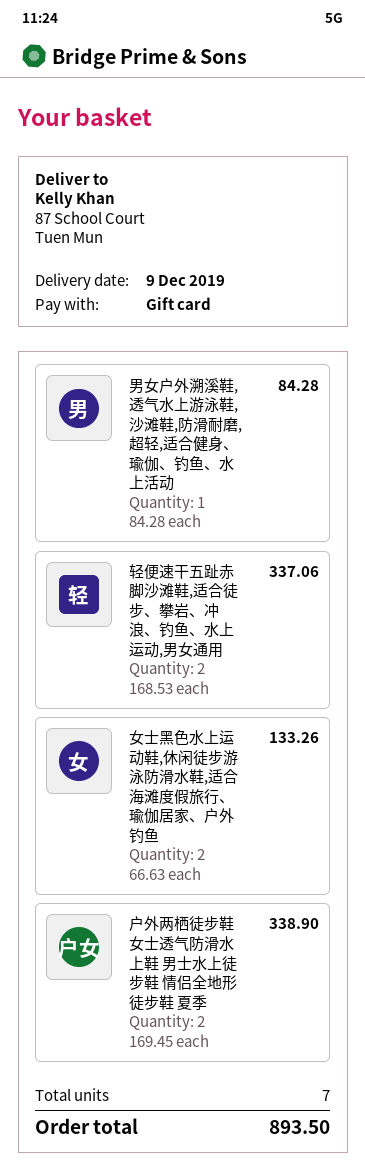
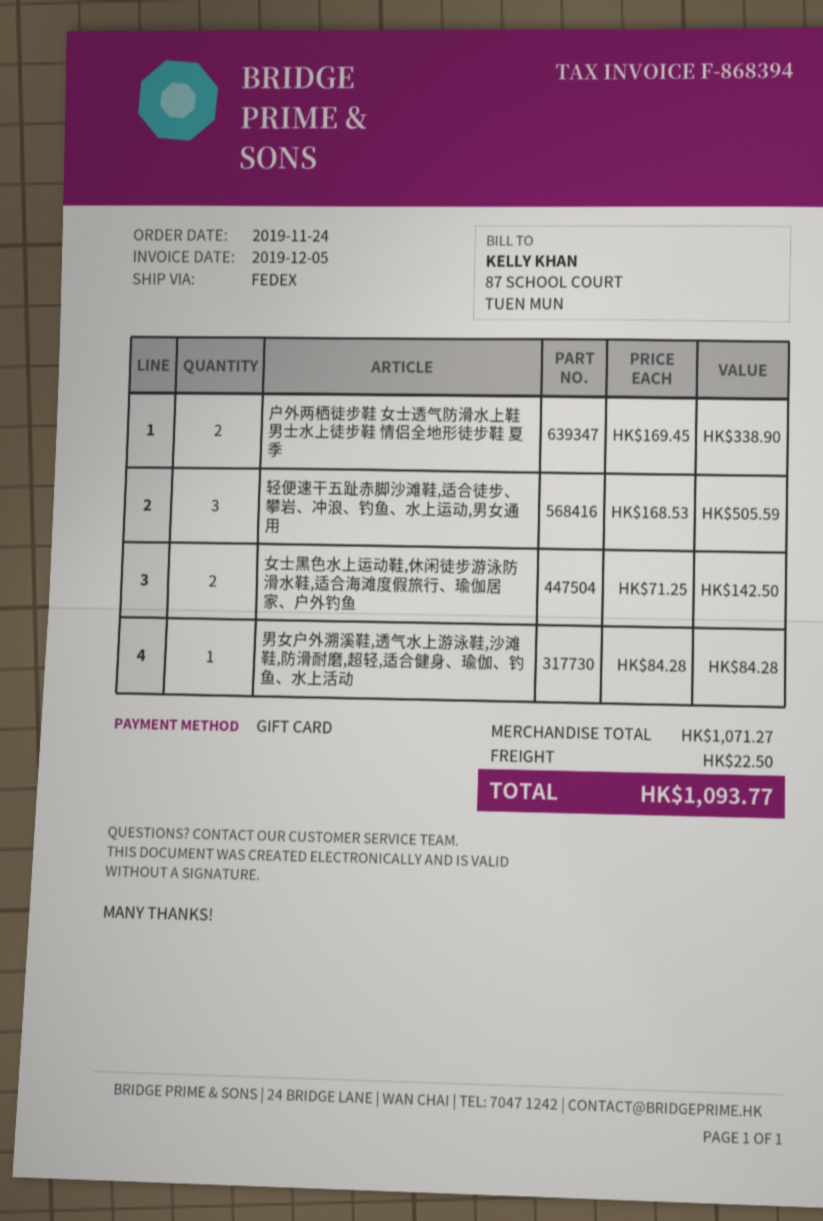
轻便速干五趾赤脚沙滩鞋,适合徒步、攀岩、冲浪、钓鱼、水上运动,男女通用: 2 x 168.53 = 337.06 -> 3 x 168.53 = 505.59
女士黑色水上运动鞋,休闲徒步游泳防滑水鞋,适合海滩度假旅行、瑜伽居家、户外钓鱼: 2 x 66.63 = 133.26 -> 2 x 71.25 = 142.50
shipping: none -> 22.50
total: 893.50 -> 1093.77

